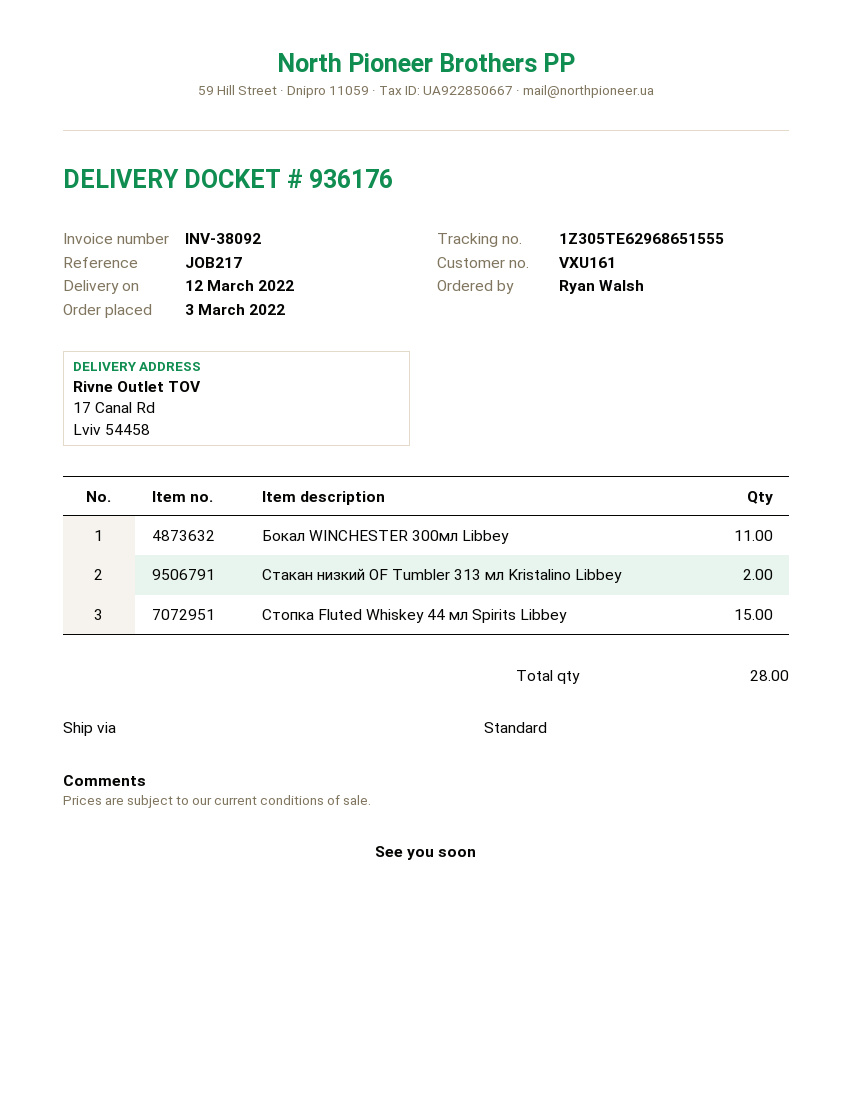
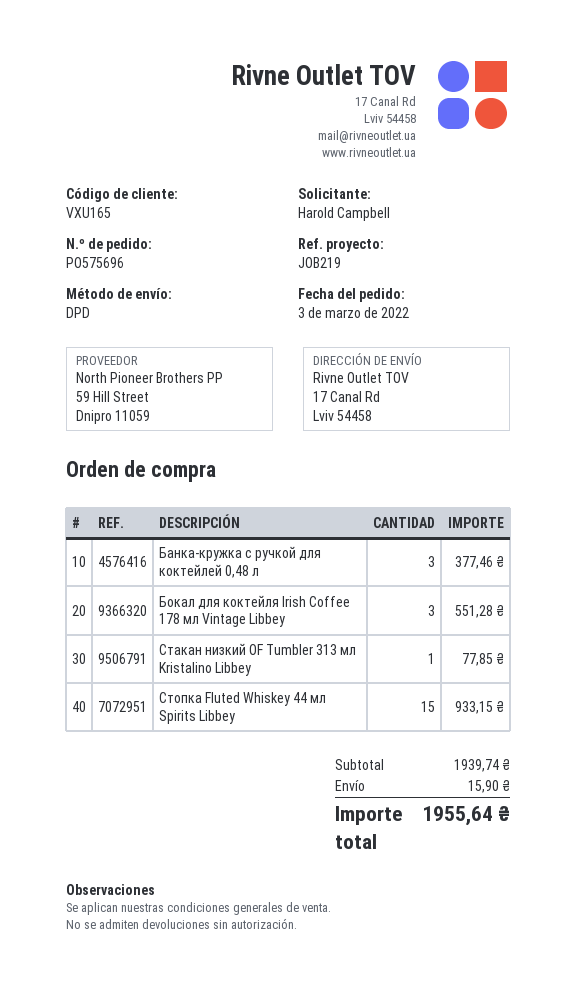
customer number: VXU161 -> VXU165
reference: JOB217 -> JOB219
ordered by: Ryan Walsh -> Harold Campbell
shipping method: standard -> DPD
Бокал WINCHESTER 300мл Libbey: 11 -> none
Стакан низкий OF Tumbler 313 мл Kristalino Libbey: 2 -> 1
Банка-кружка c ручкой для коктейлей 0,48 л: none -> 3
Бокал для коктейля Irish Coffee 178 мл Vintage Libbey: none -> 3

